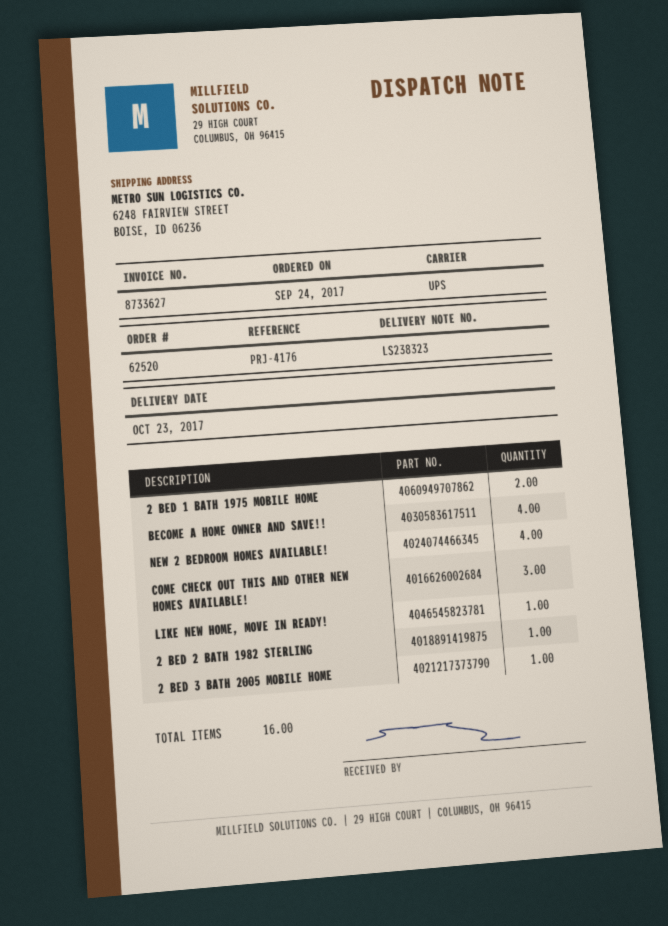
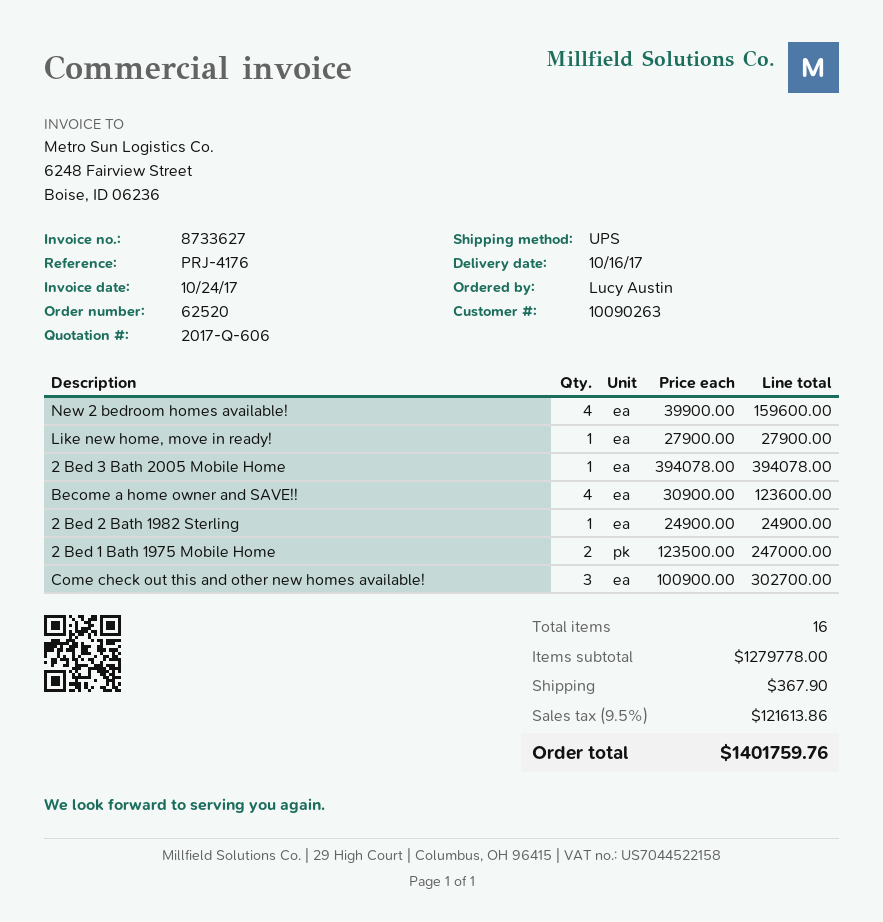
delivery date: 2017-10-23 -> 2017-10-16

